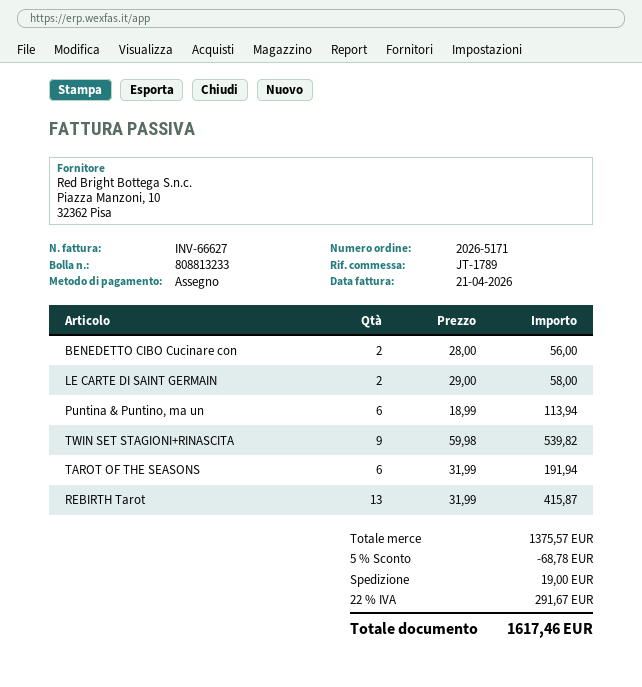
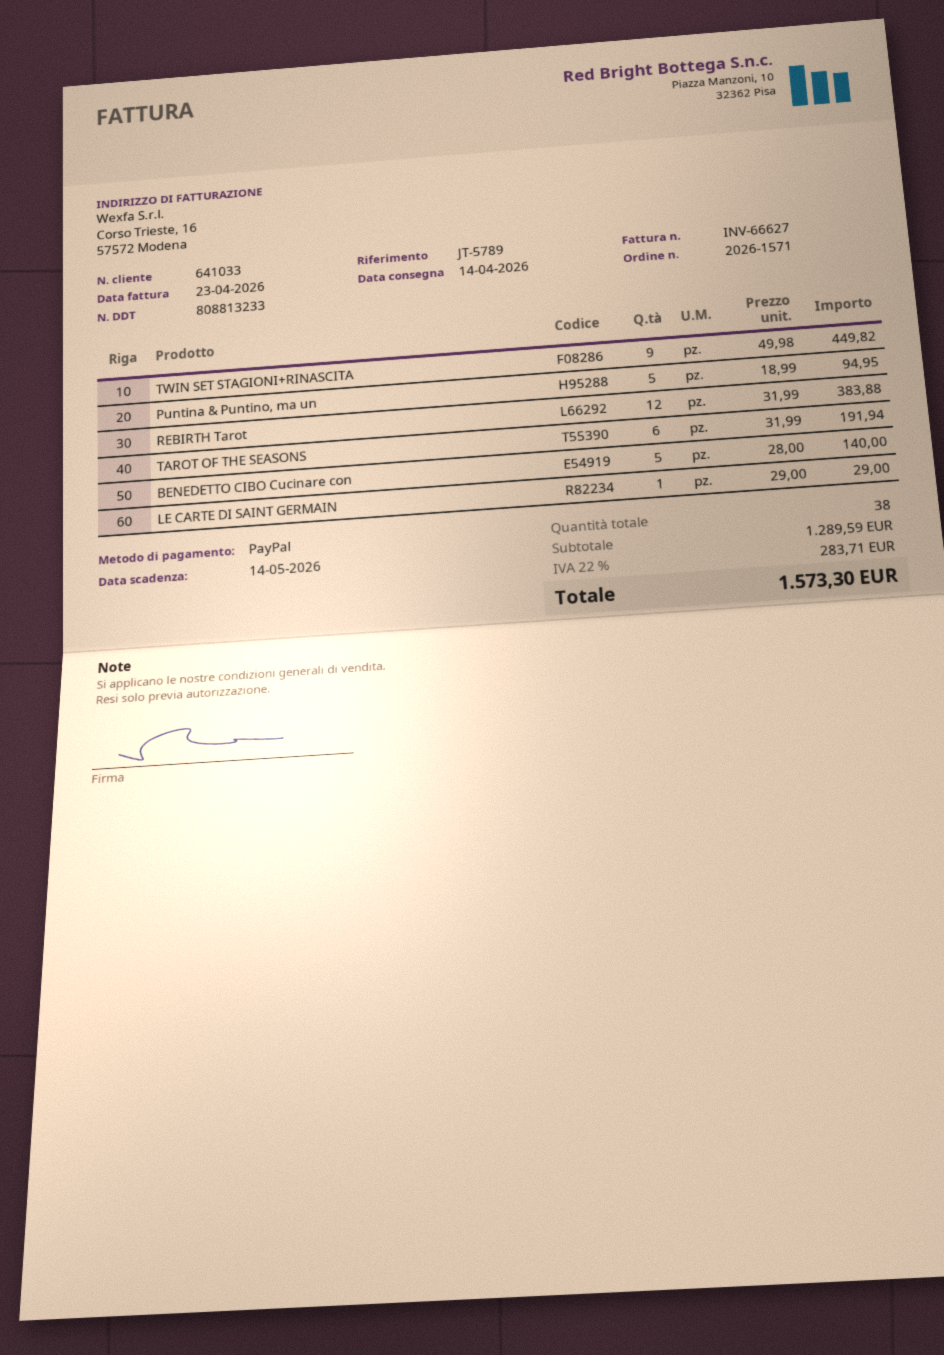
order number: 2026-5171 -> 2026-1571
invoice date: 2026-04-21 -> 2026-04-23
reference: JT-1789 -> JT-5789
payment method: cheque -> PayPal
BENEDETTO CIBO Cucinare con: 2 x 28.00 = 56.00 -> 5 x 28.00 = 140.00
LE CARTE DI SAINT GERMAIN: 2 x 29.00 = 58.00 -> 1 x 29.00 = 29.00
Puntina & Puntino, ma un: 6 x 18.99 = 113.94 -> 5 x 18.99 = 94.95
TWIN SET STAGIONI+RINASCITA: 9 x 59.98 = 539.82 -> 9 x 49.98 = 449.82
REBIRTH Tarot: 13 x 31.99 = 415.87 -> 12 x 31.99 = 383.88
subtotal: 1375.57 -> 1289.59
discount: 5% = 68.78 -> none
shipping: 19.00 -> none
tax: 22% = 291.67 -> 22% = 283.71
total: 1617.46 -> 1573.30

